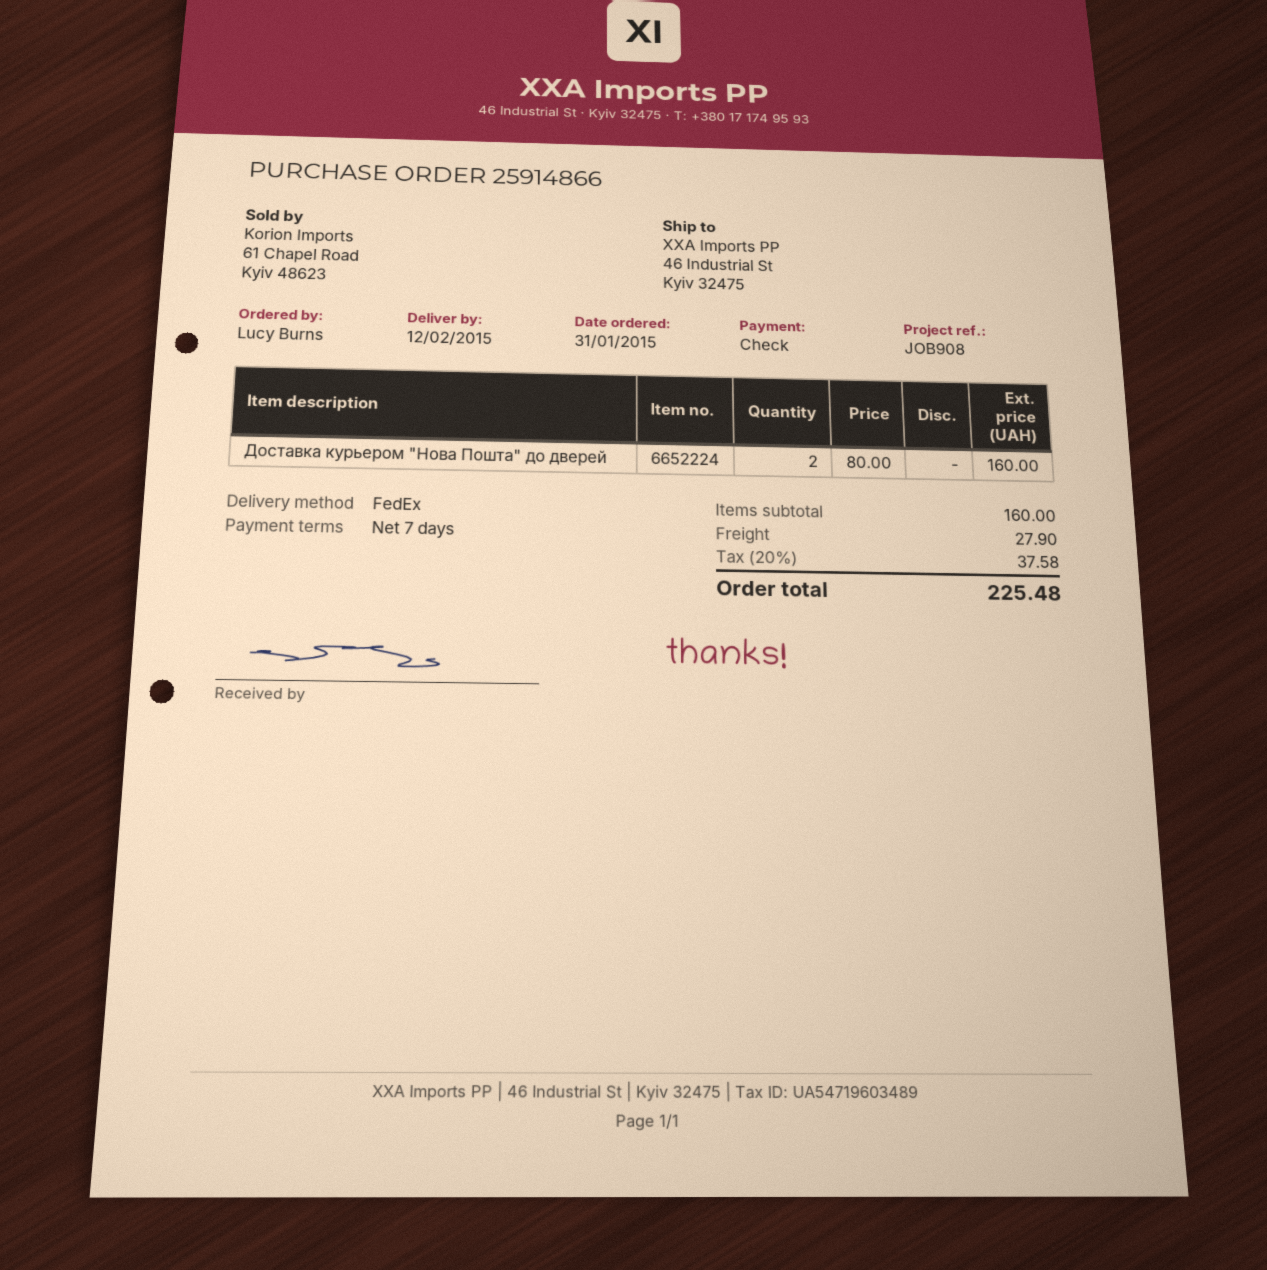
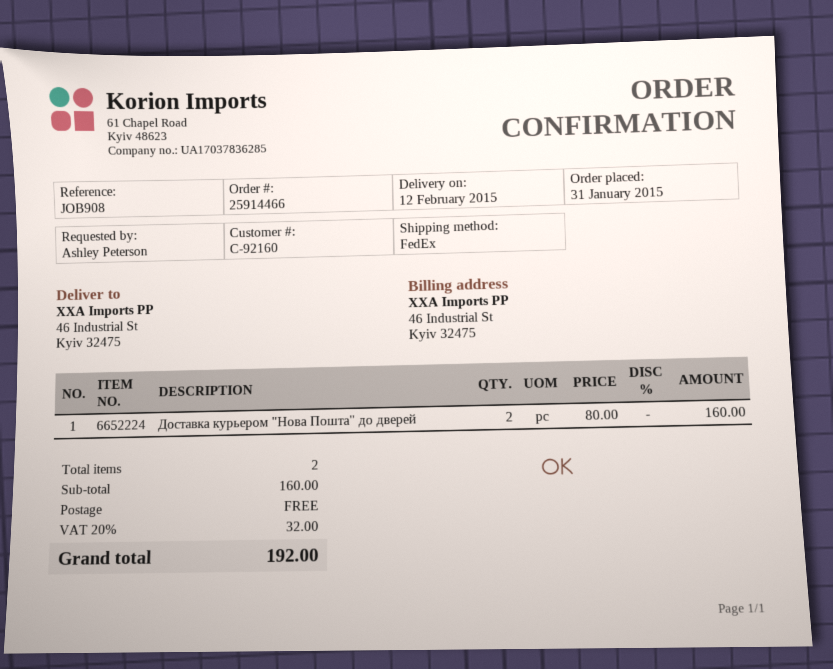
order number: 25914866 -> 25914466
ordered by: Lucy Burns -> Ashley Peterson
shipping: 27.90 -> 0.00
tax: 20% = 37.58 -> 20% = 32.00
total: 225.48 -> 192.00

